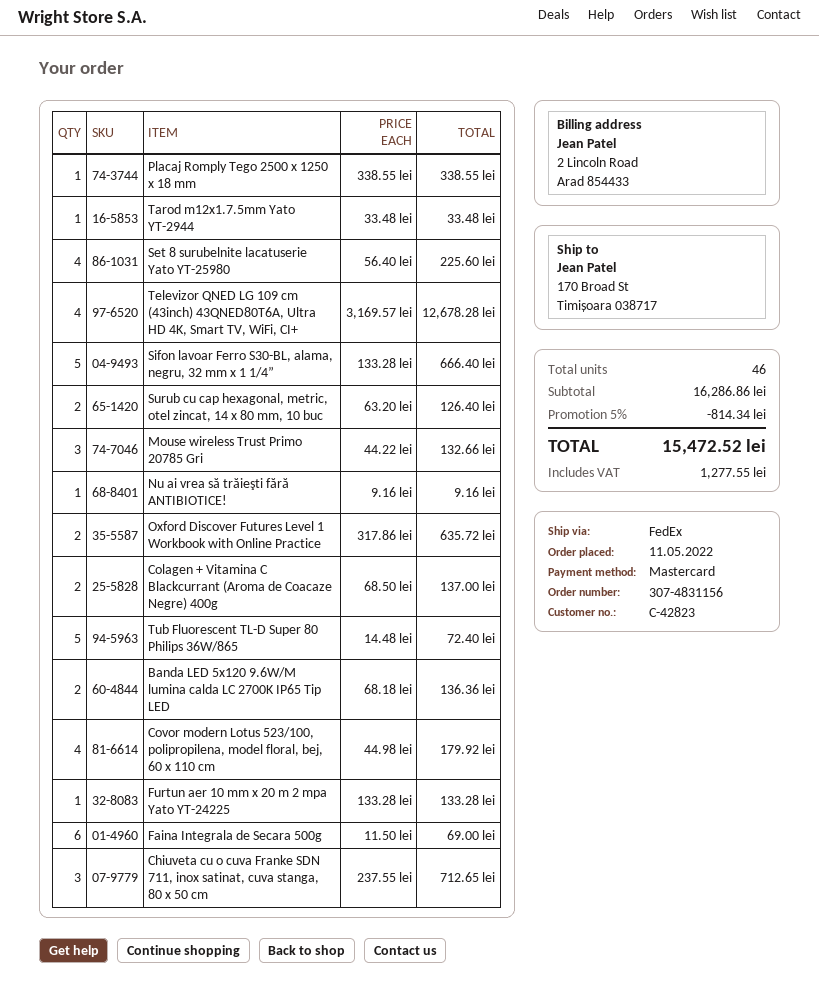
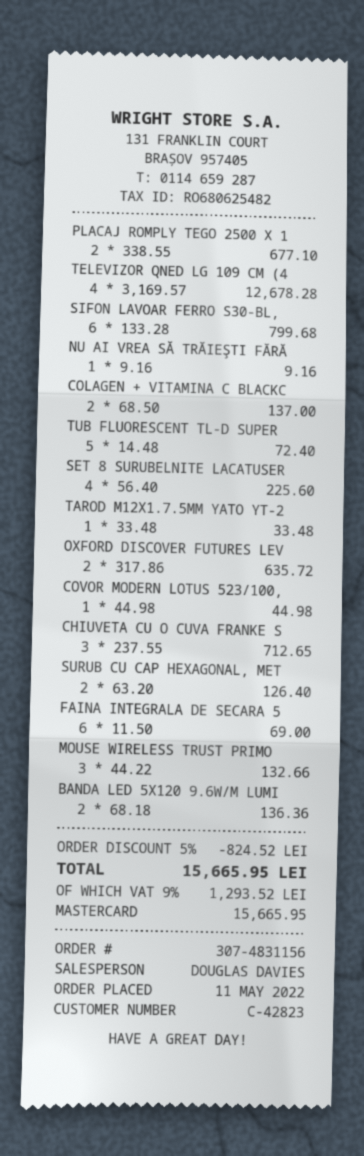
Placaj Romply Tego 2500 x 1250 x 18 mm: 1 x 338.55 = 338.55 -> 2 x 338.55 = 677.10
Sifon lavoar Ferro S30-BL, alama, negru, 32 mm x 1 1/4”: 5 x 133.28 = 666.40 -> 6 x 133.28 = 799.68
Covor modern Lotus 523/100, polipropilena, model floral, bej, 60 x 110 cm: 4 x 44.98 = 179.92 -> 1 x 44.98 = 44.98
Furtun aer 10 mm x 20 m 2 mpa Yato YT-24225: 1 x 133.28 = 133.28 -> none
discount: 5% = 814.34 -> 5% = 824.52
tax: 1277.55 -> 1293.52
total: 15472.52 -> 15665.95

